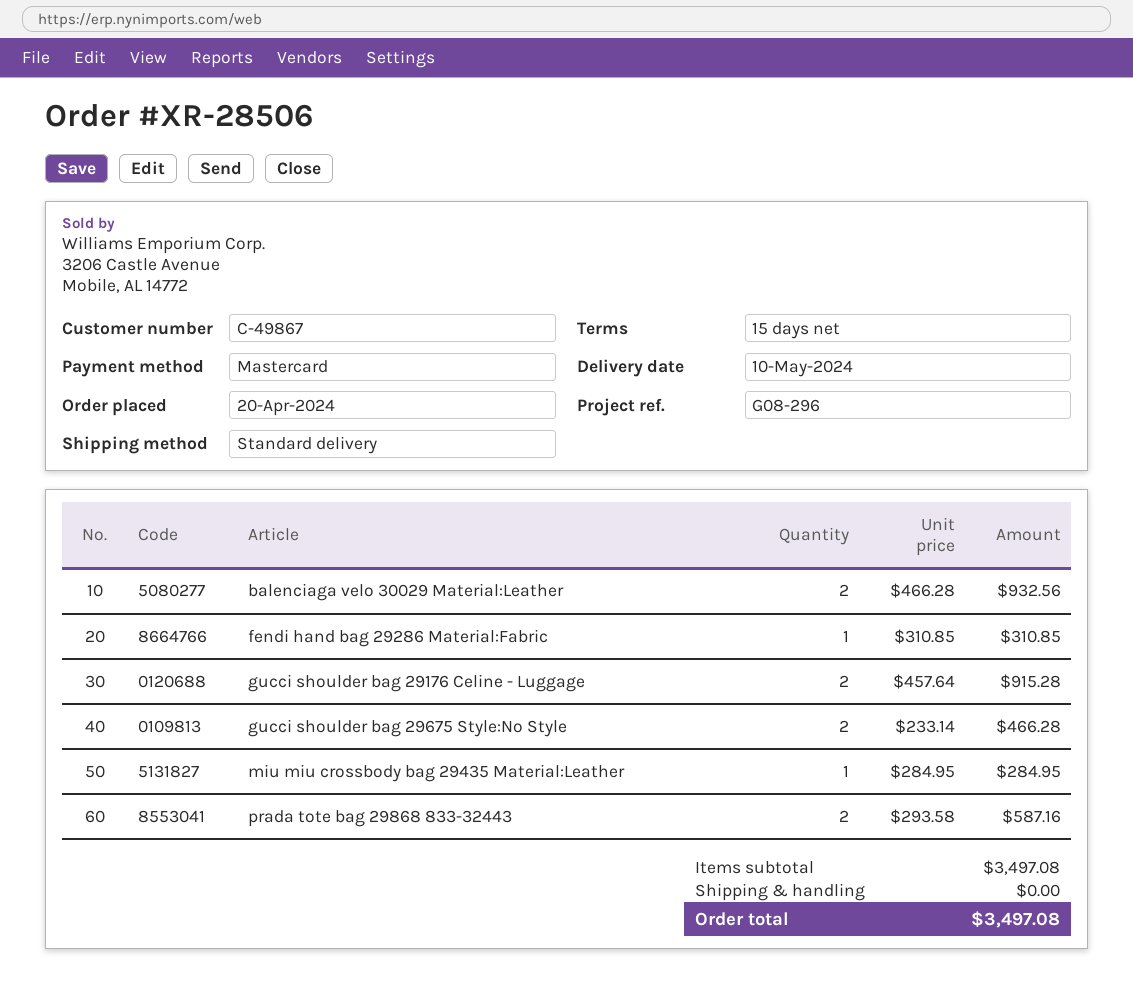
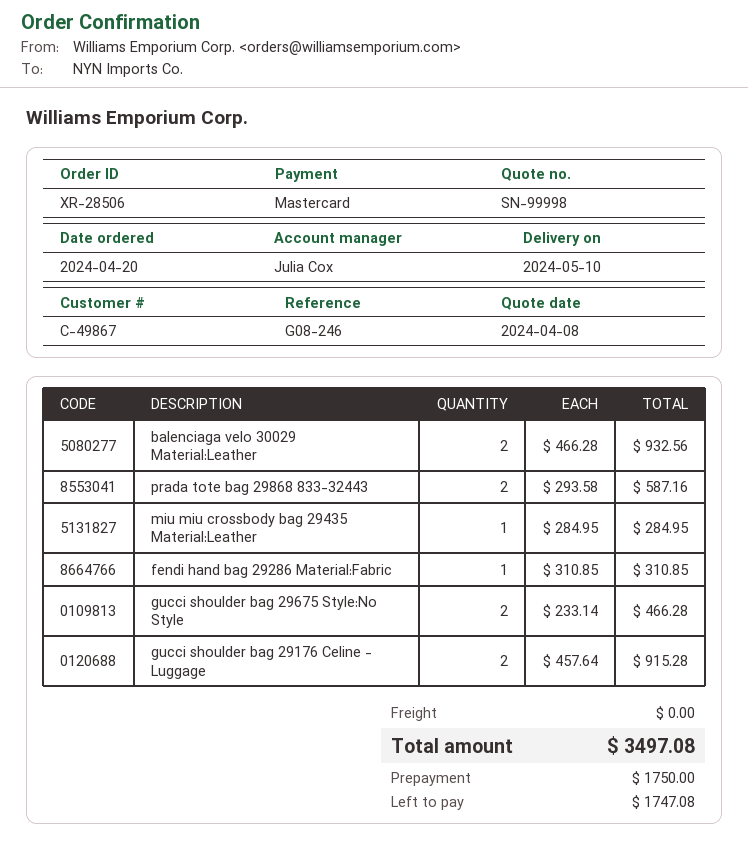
reference: G08-296 -> G08-246

